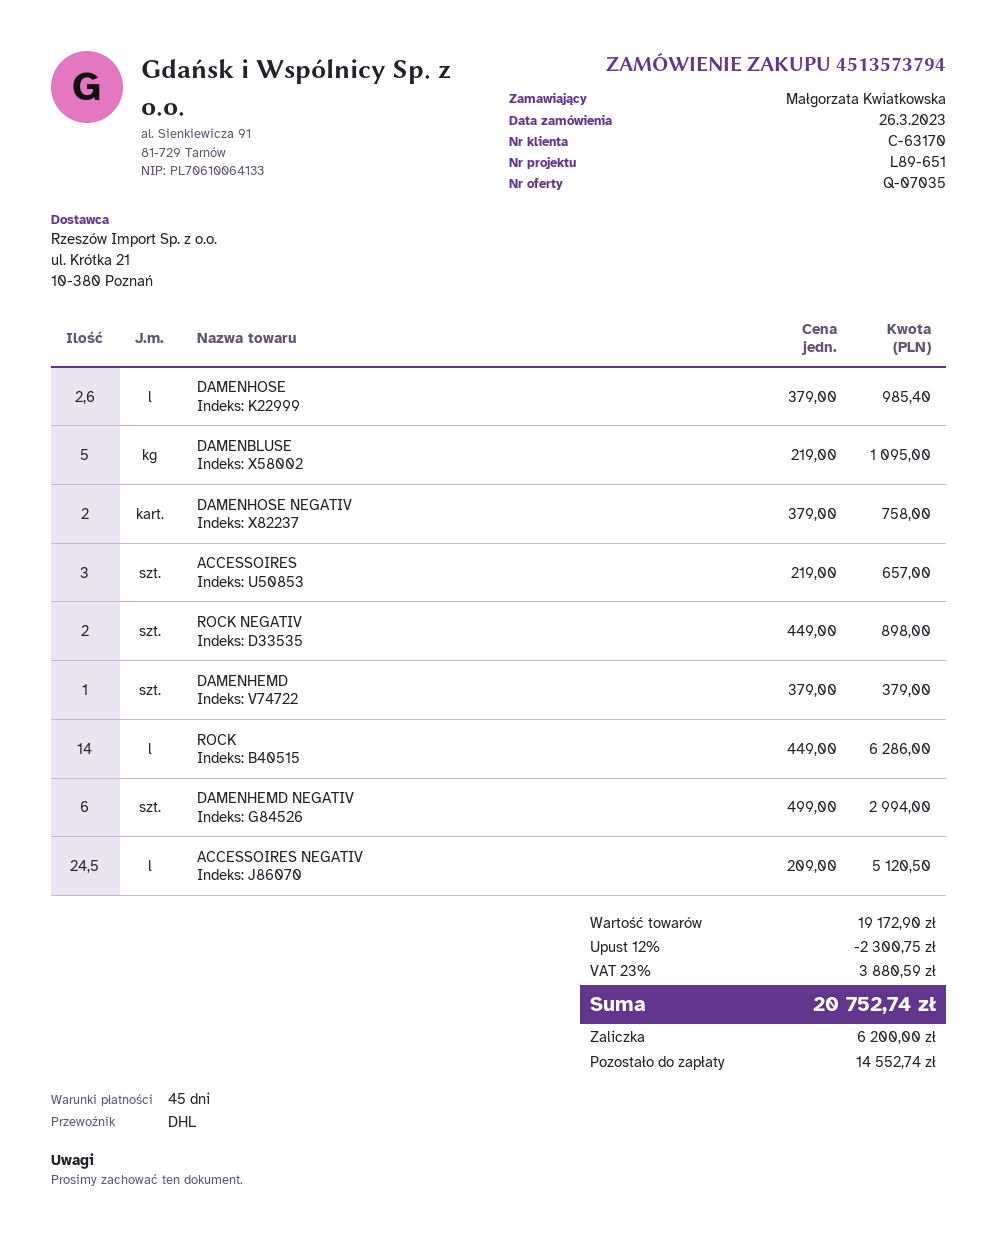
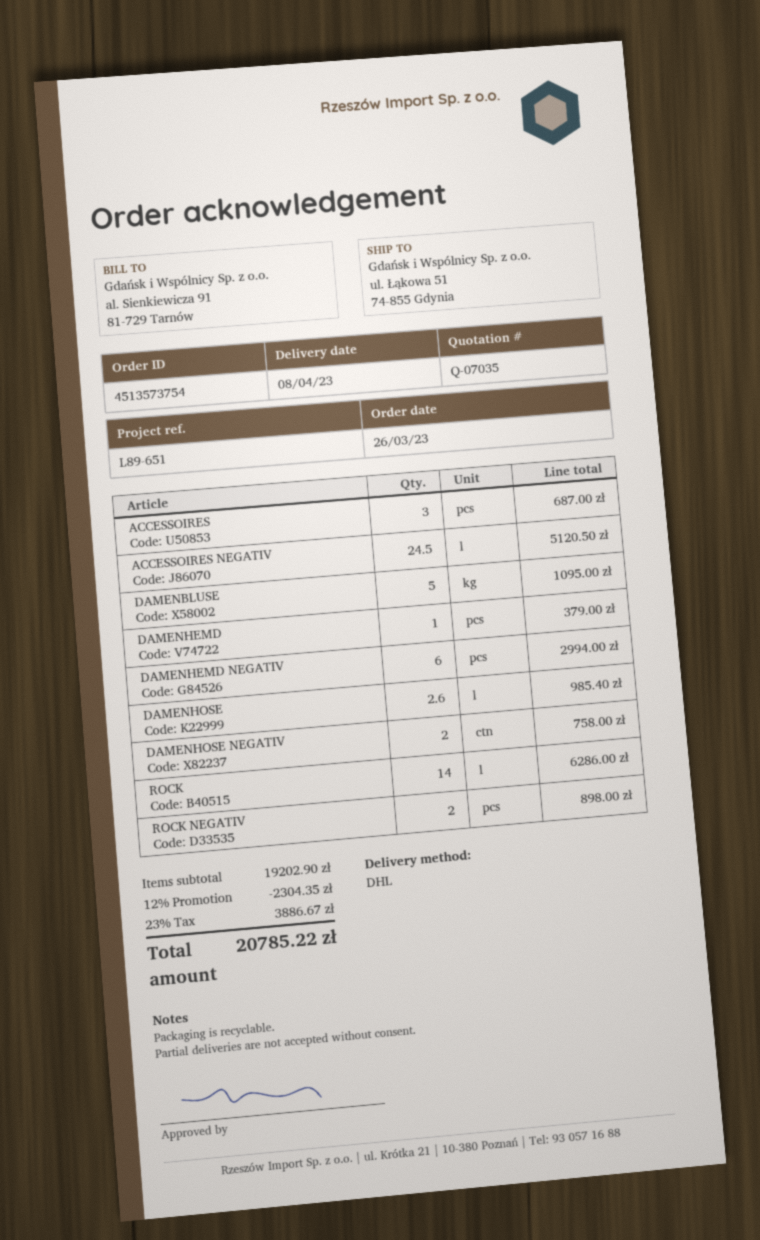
order number: 4513573794 -> 4513573754
ACCESSOIRES: 3 for 657.00 -> 3 for 687.00
subtotal: 19172.90 -> 19202.90
discount: 12% = 2300.75 -> 12% = 2304.35
tax: 23% = 3880.59 -> 23% = 3886.67
total: 20752.74 -> 20785.22

